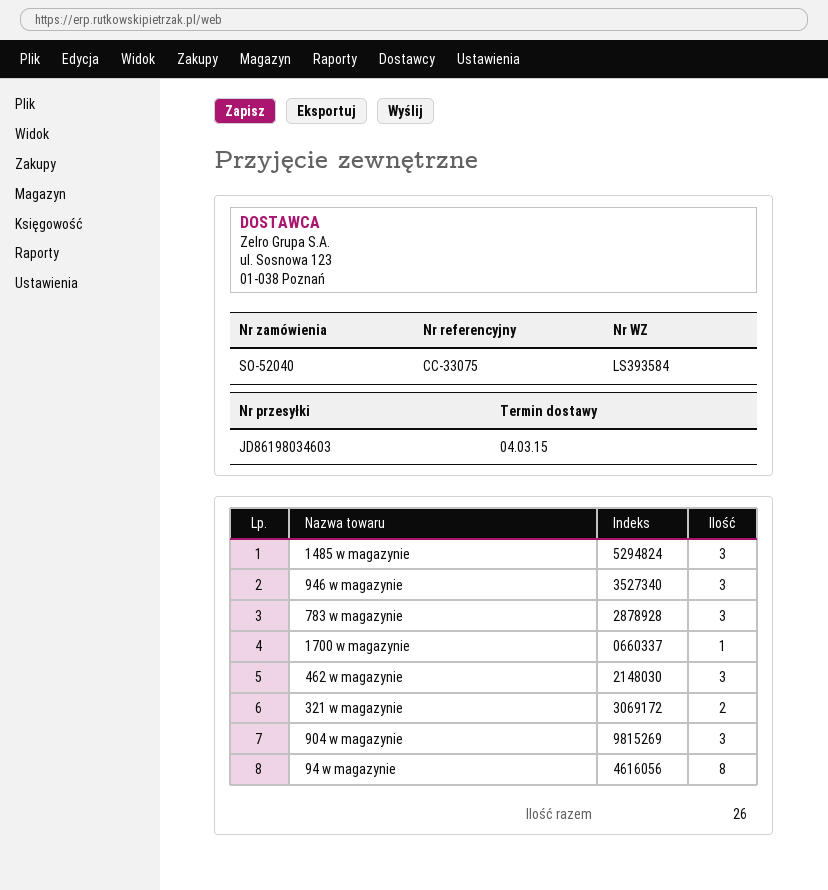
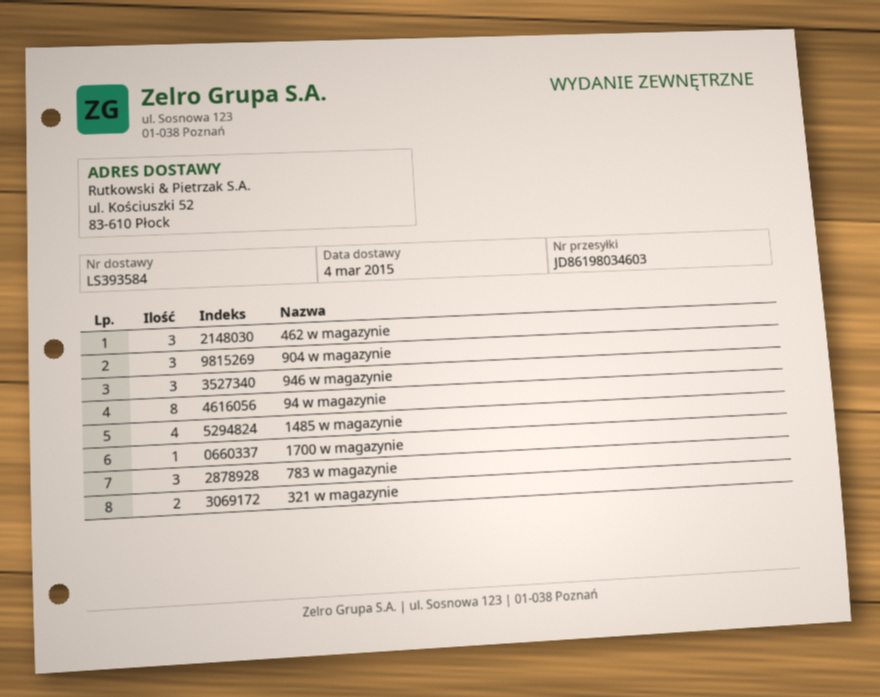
1485 w magazynie: 3 -> 4

